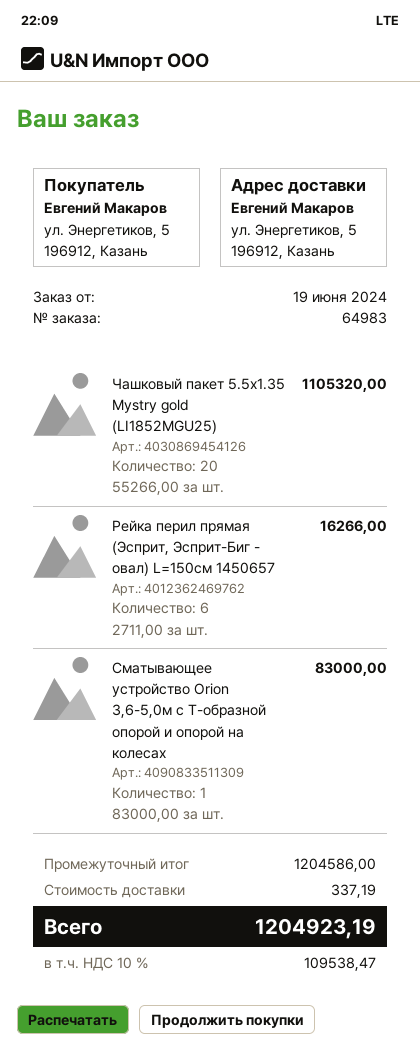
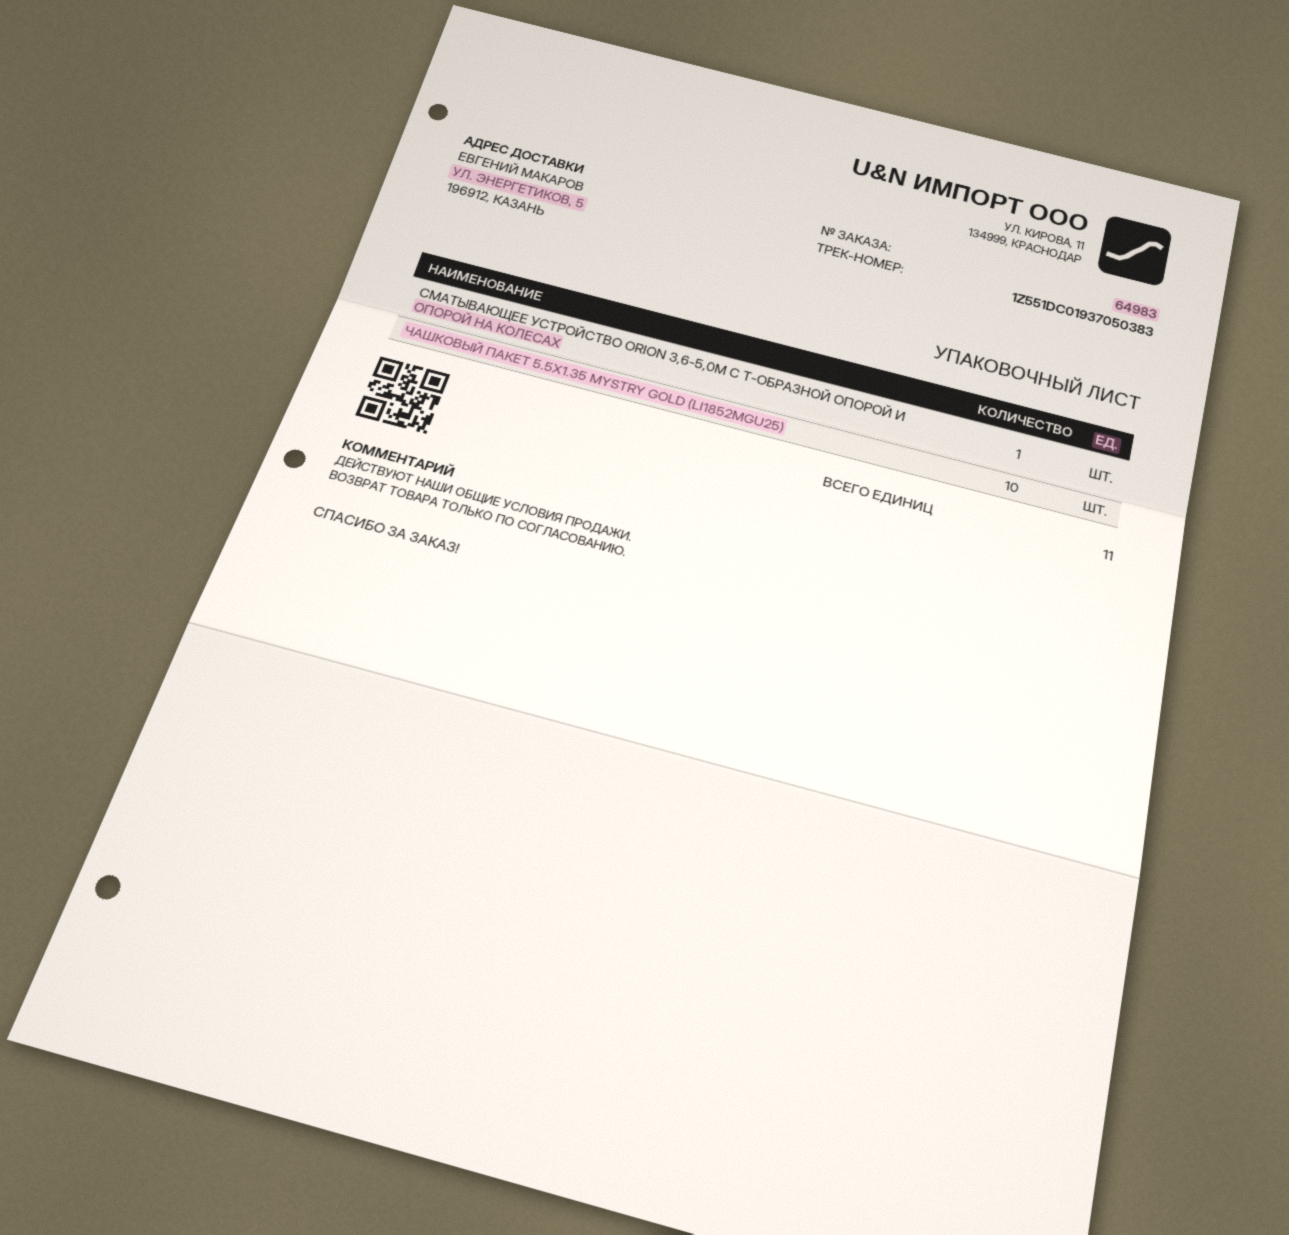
Чашковый пакет 5.5х1.35 Mystry gold (LI1852MGU25): 20 -> 10
Рейка перил прямая (Эсприт, Эсприт-Биг - овал) L=150см 1450657: 6 -> none

